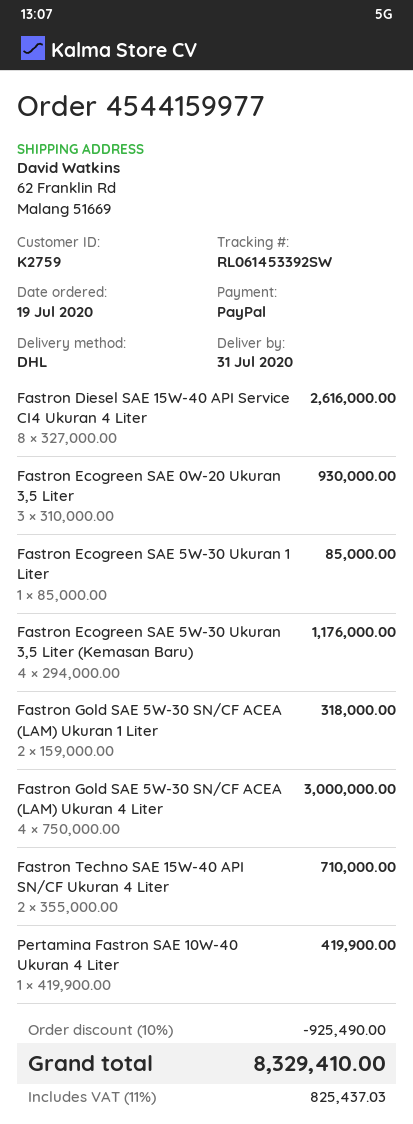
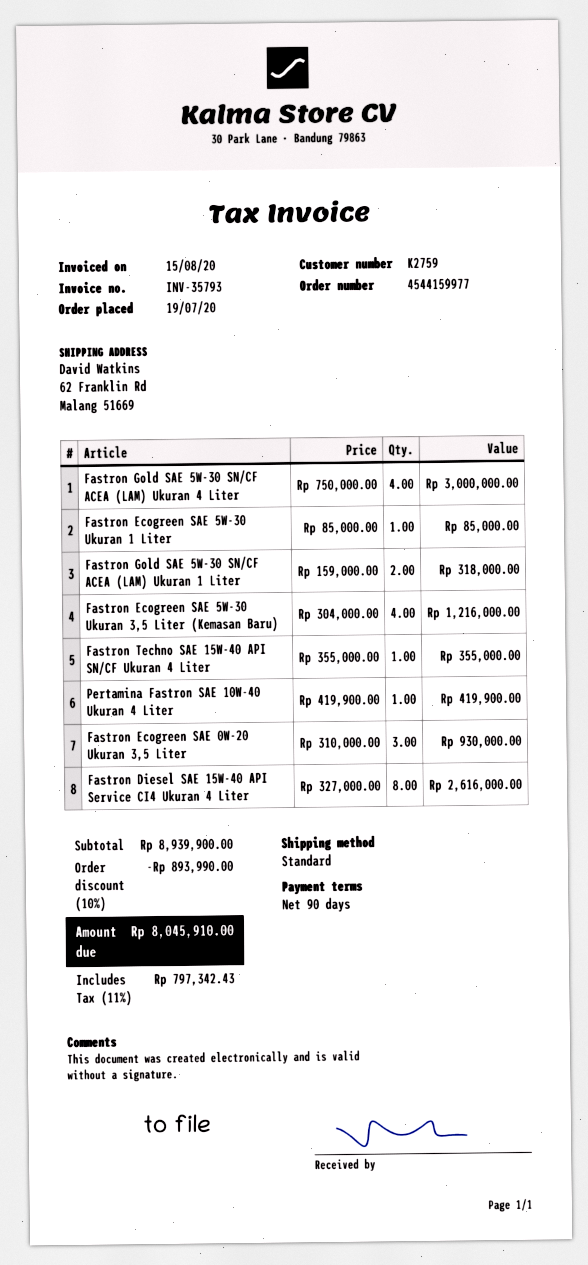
shipping method: DHL -> standard
Fastron Ecogreen SAE 5W-30 Ukuran 3,5 Liter (Kemasan Baru): 4 x 294000.00 = 1176000.00 -> 4 x 304000.00 = 1216000.00
Fastron Techno SAE 15W-40 API SN/CF Ukuran 4 Liter: 2 x 355000.00 = 710000.00 -> 1 x 355000.00 = 355000.00
discount: 10% = 925490.00 -> 10% = 893990.00
tax: 11% = 825437.03 -> 11% = 797342.43
total: 8329410.00 -> 8045910.00

